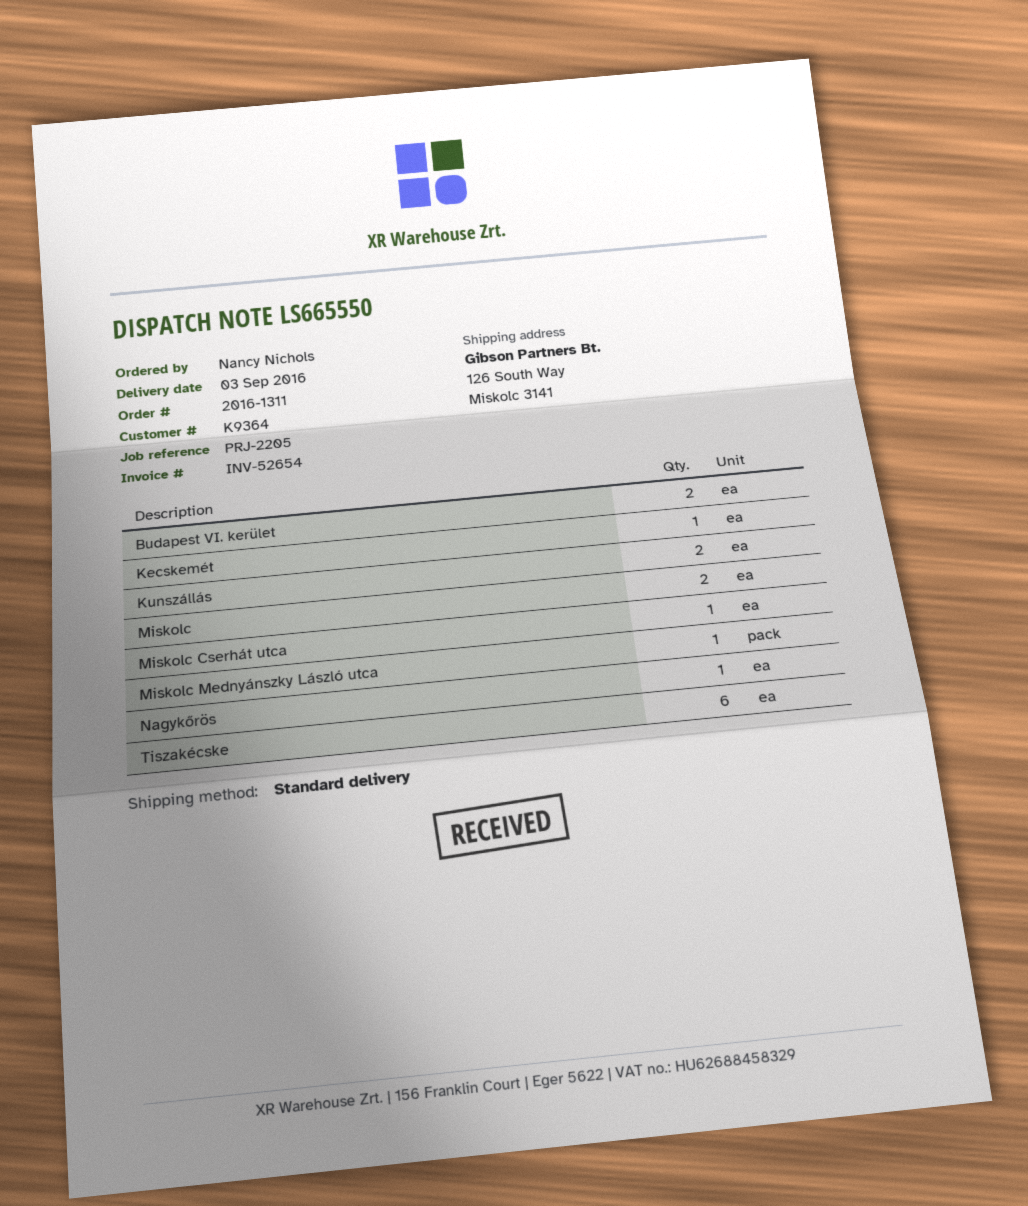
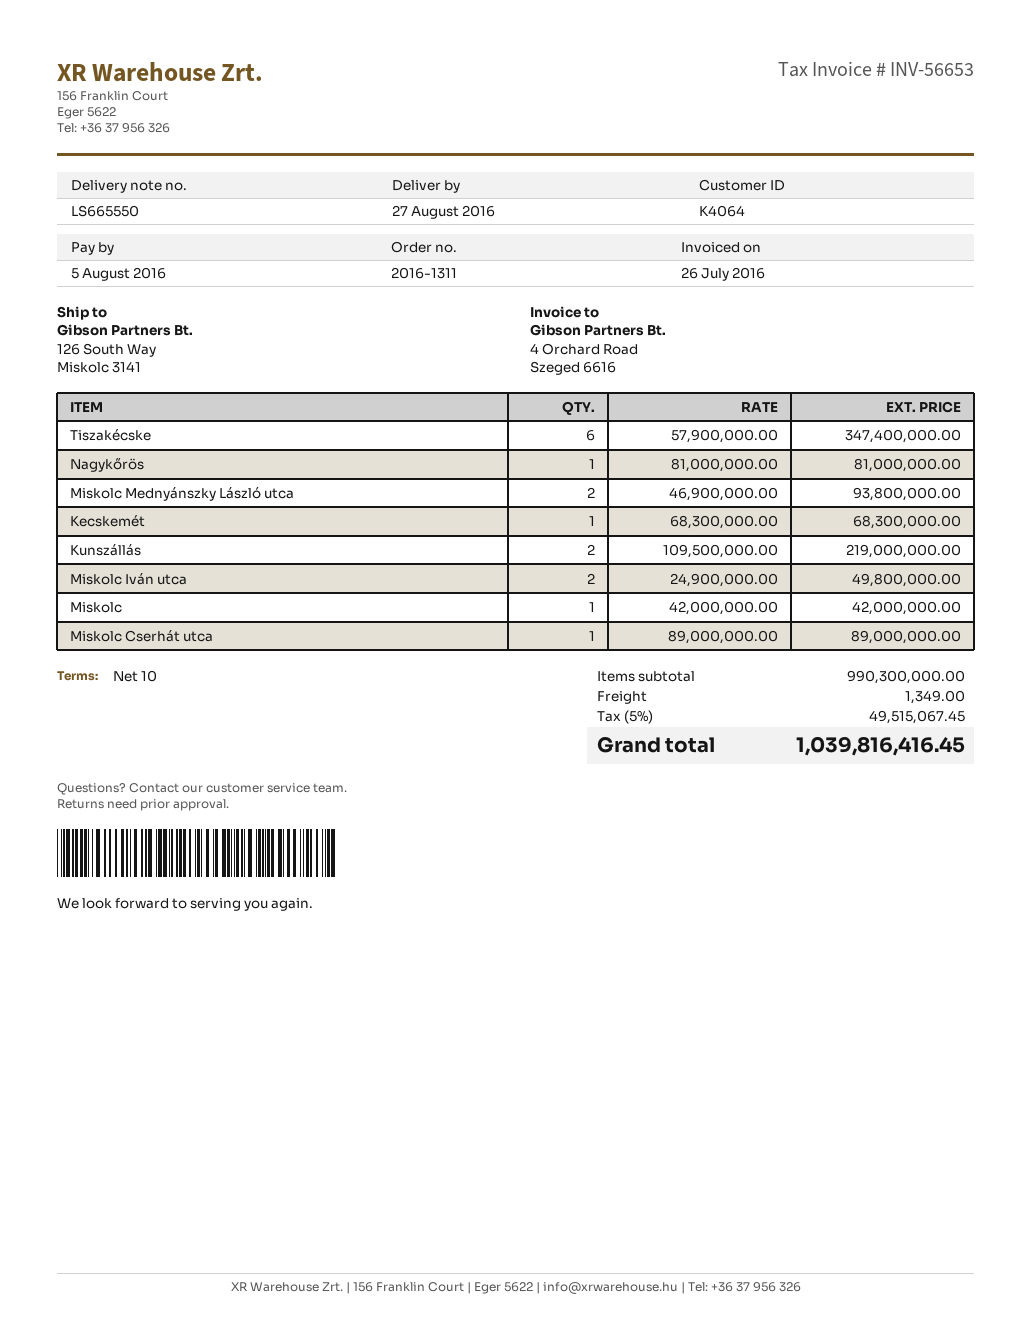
delivery date: 2016-09-03 -> 2016-08-27
invoice number: INV-52654 -> INV-56653
customer number: K9364 -> K4064
Budapest VI. kerület: 2 -> none
Miskolc: 2 -> 1
Miskolc Mednyánszky László utca: 1 -> 2
Miskolc Iván utca: none -> 2

